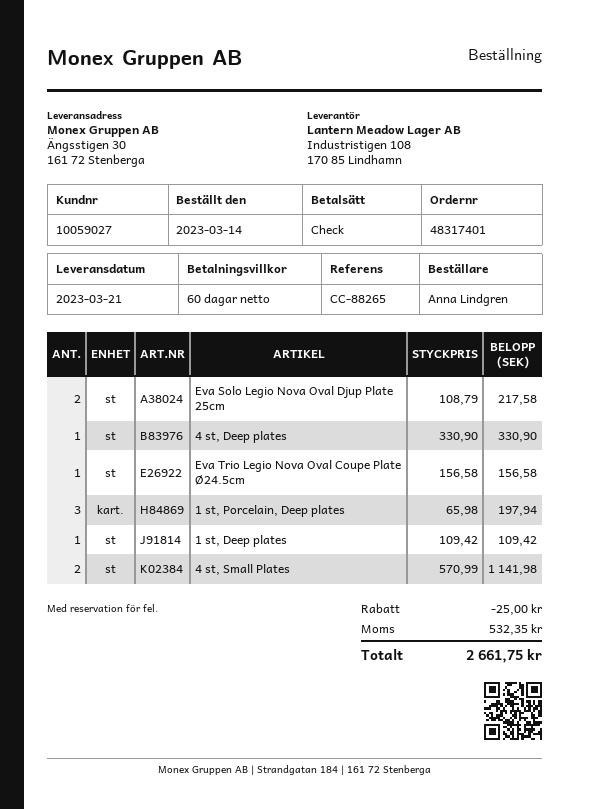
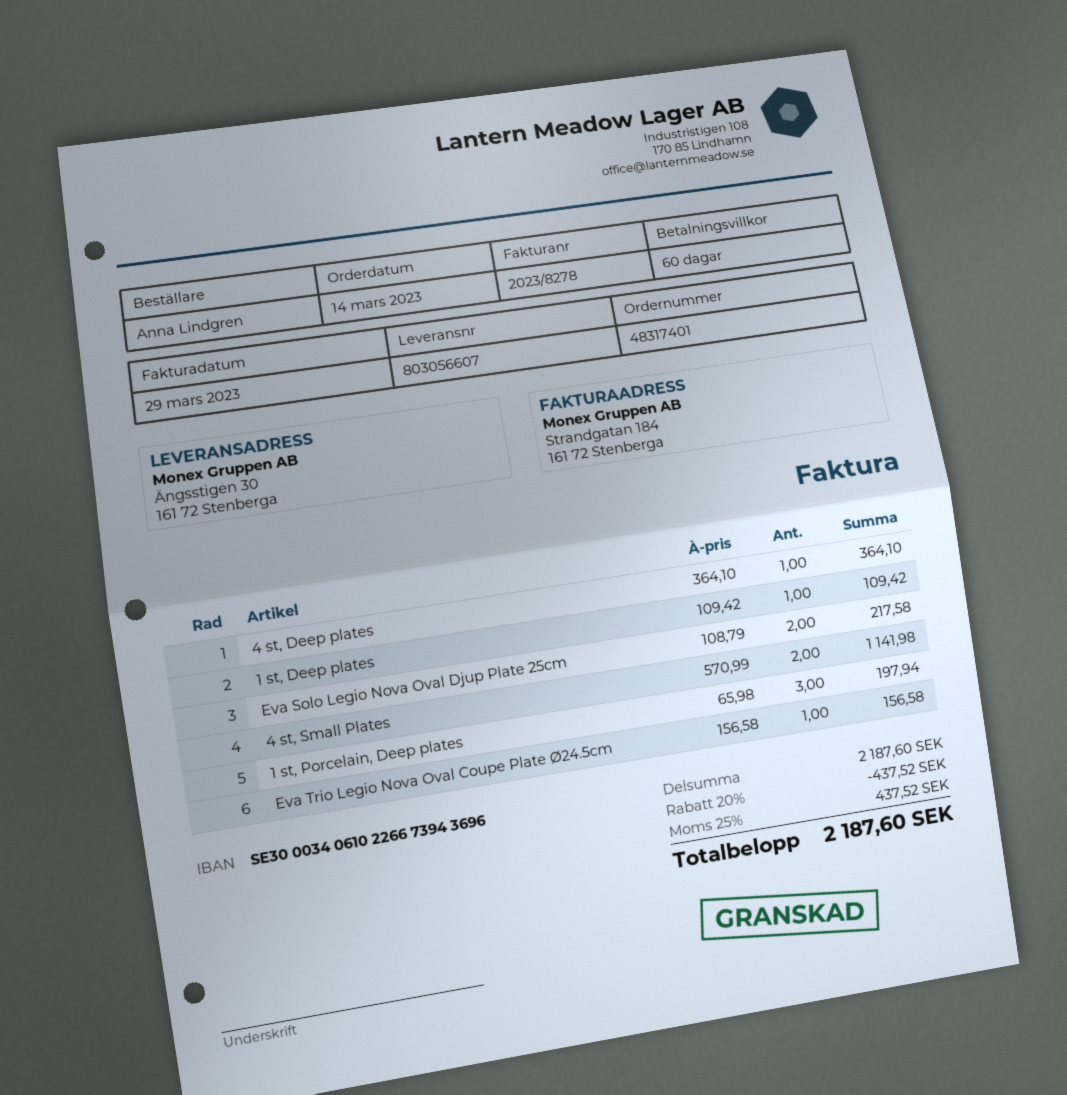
4 st, Deep plates: 1 x 330.90 = 330.90 -> 1 x 364.10 = 364.10
discount: 25.00 -> 437.52
tax: 532.35 -> 437.52
total: 2661.75 -> 2187.60

